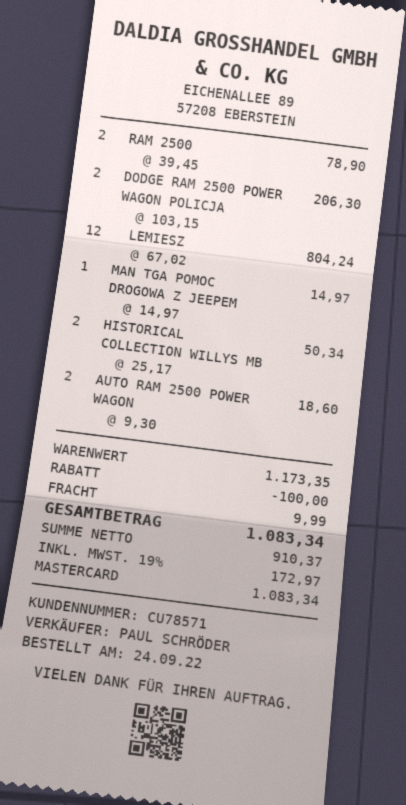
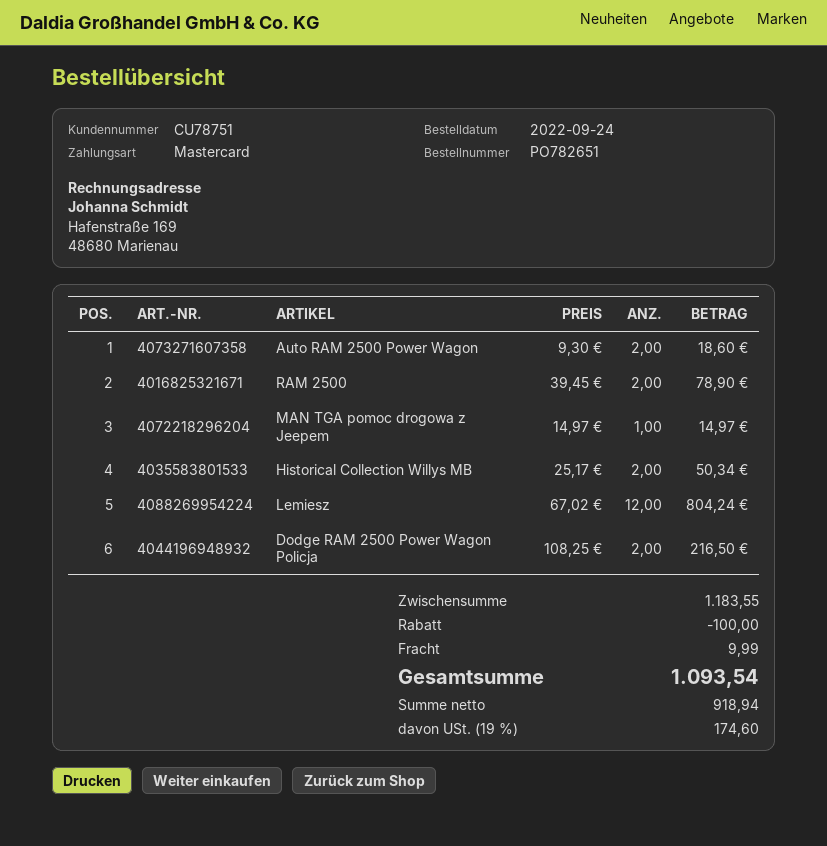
customer number: CU78571 -> CU78751
DODGE RAM 2500 POWER WAGON POLICJA: 2 x 103.15 = 206.30 -> 2 x 108.25 = 216.50
subtotal: 1173.35 -> 1183.55
net: 910.37 -> 918.94
tax: 19% = 172.97 -> 19% = 174.60
total: 1083.34 -> 1093.54

